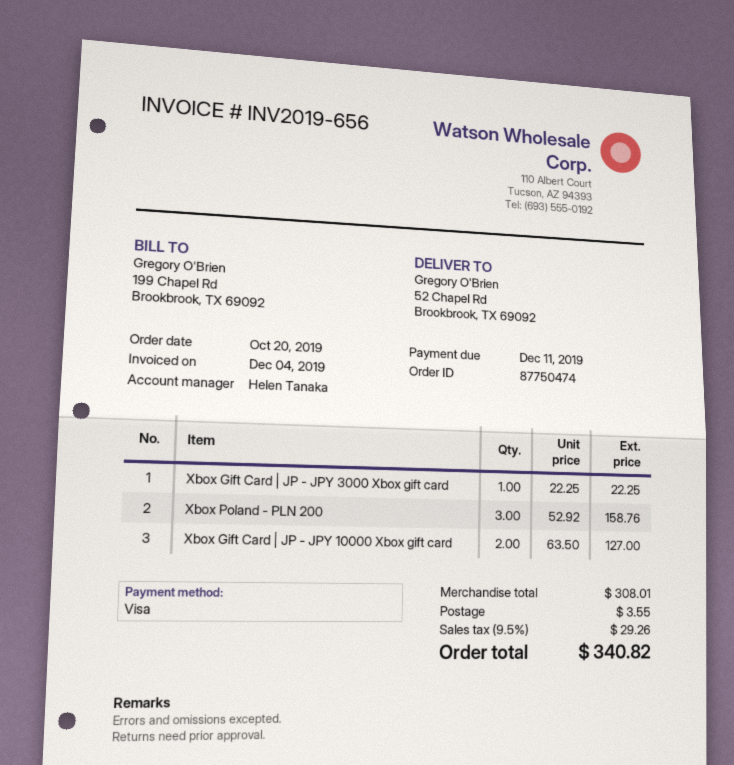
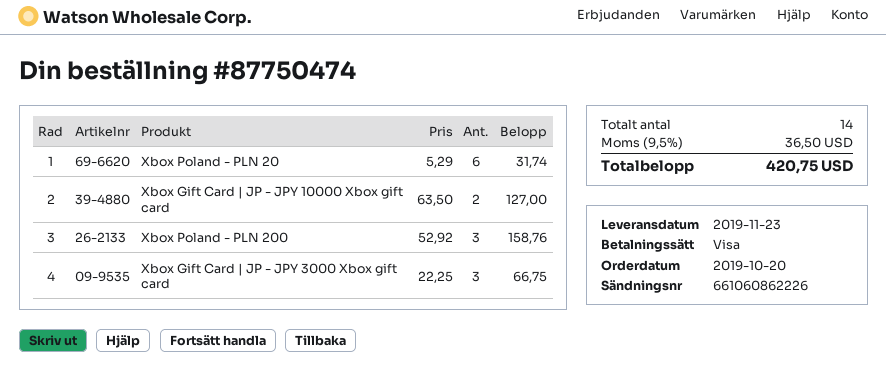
Xbox Gift Card | JP - JPY 3000 Xbox gift card: 1 x 22.25 = 22.25 -> 3 x 22.25 = 66.75
Xbox Poland - PLN 20: none -> 6 x 5.29 = 31.74
shipping: 3.55 -> none
tax: 9.5% = 29.26 -> 9.5% = 36.50
total: 340.82 -> 420.75

